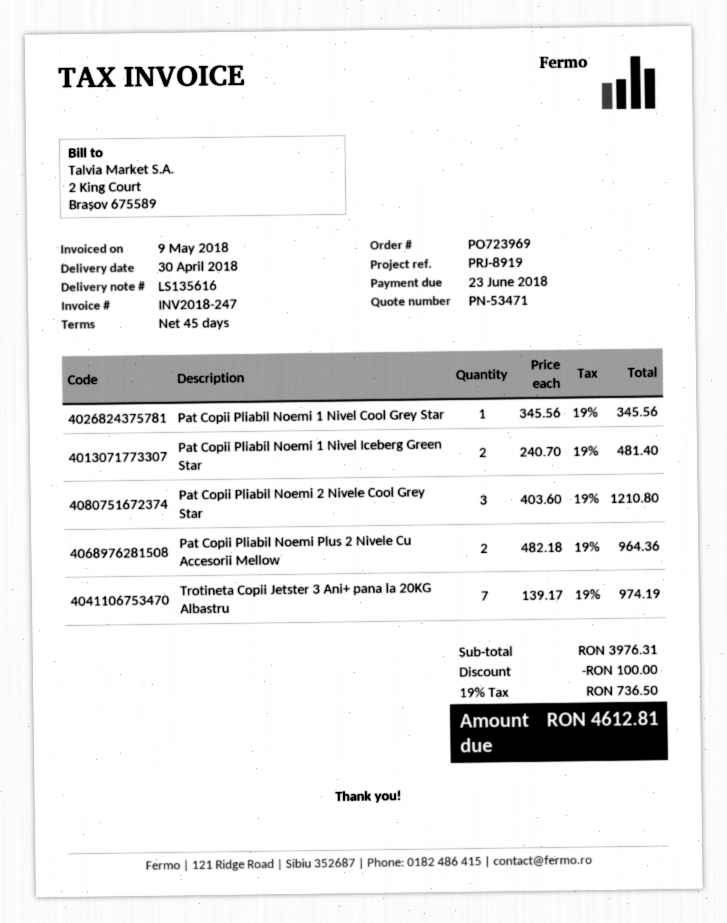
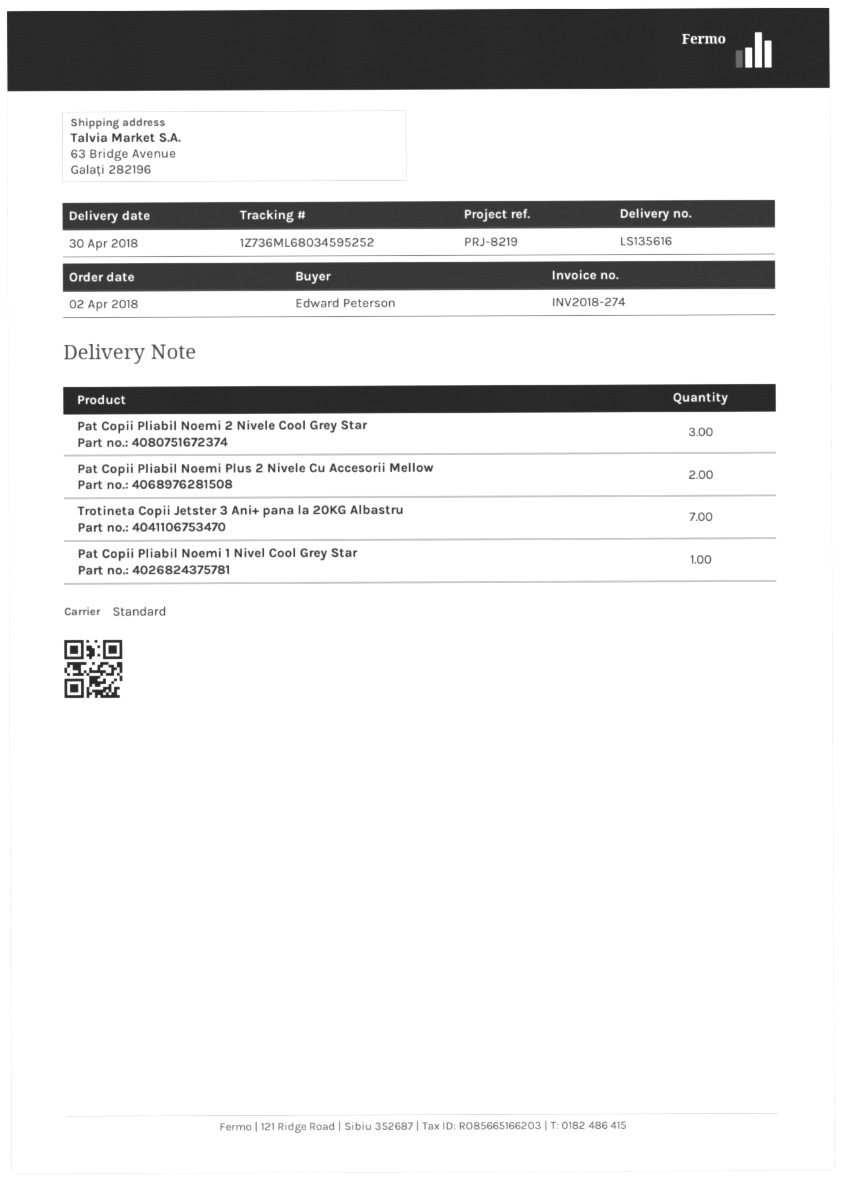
invoice number: INV2018-247 -> INV2018-274
reference: PRJ-8919 -> PRJ-8219
Pat Copii Pliabil Noemi 1 Nivel Iceberg Green Star: 2 -> none

